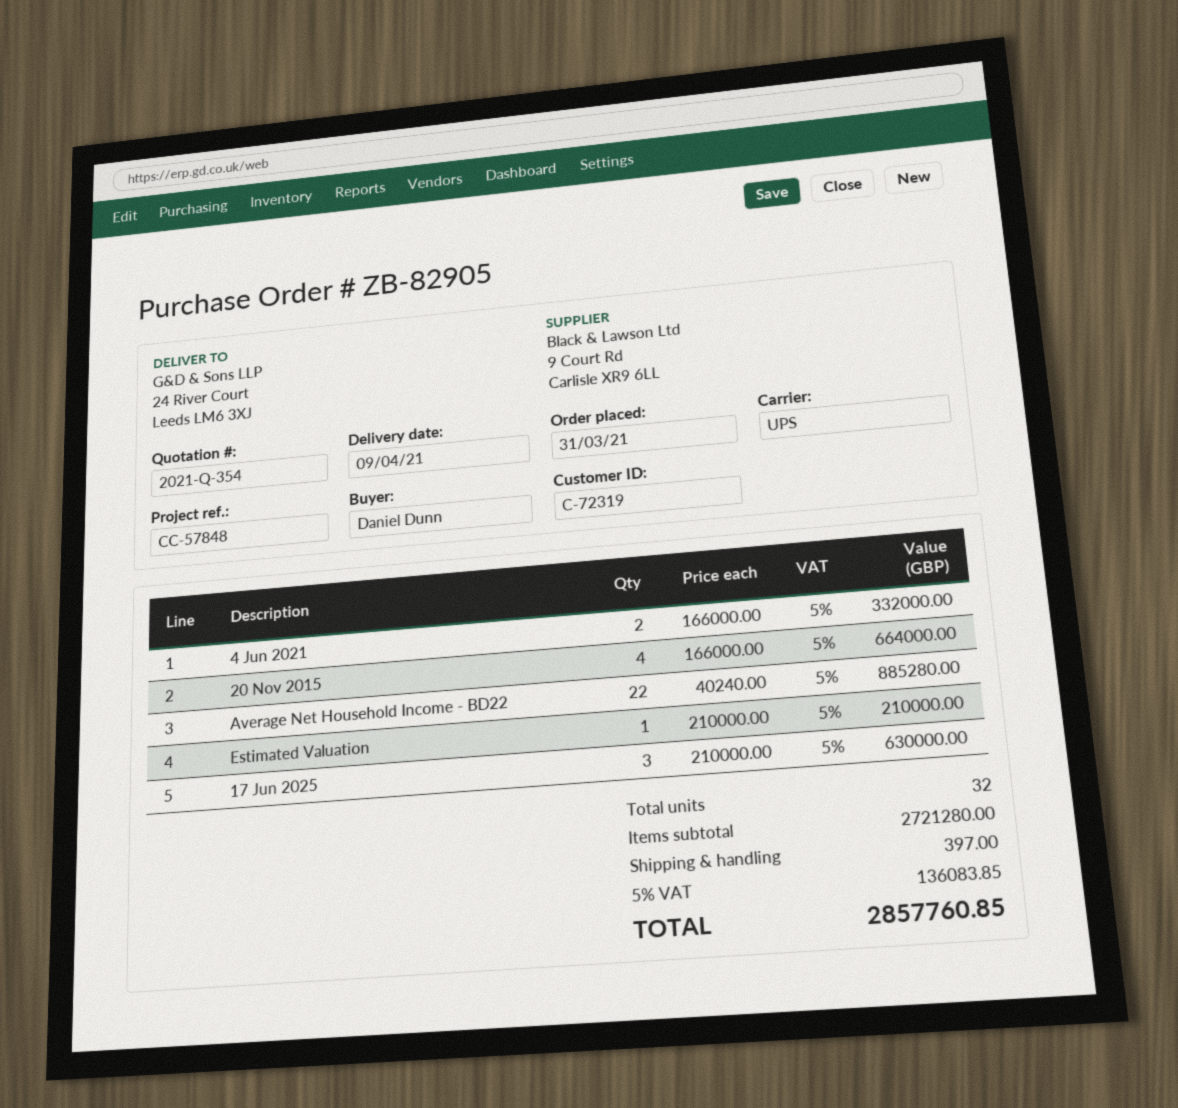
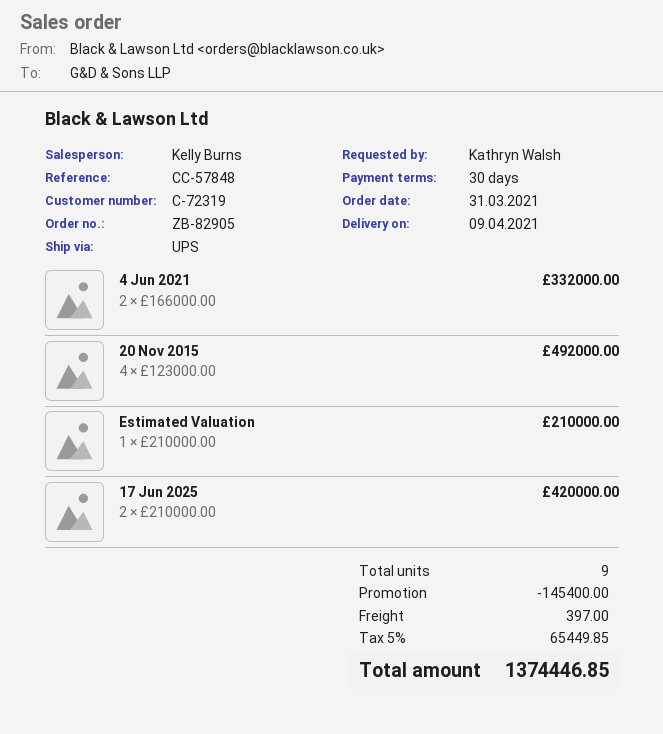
ordered by: Daniel Dunn -> Kathryn Walsh
20 Nov 2015: 4 x 166000.00 = 664000.00 -> 4 x 123000.00 = 492000.00
Average Net Household Income - BD22: 22 x 40240.00 = 885280.00 -> none
17 Jun 2025: 3 x 210000.00 = 630000.00 -> 2 x 210000.00 = 420000.00
total quantity: 32 -> 9
discount: none -> 145400.00
tax: 5% = 136083.85 -> 5% = 65449.85
total: 2857760.85 -> 1374446.85

